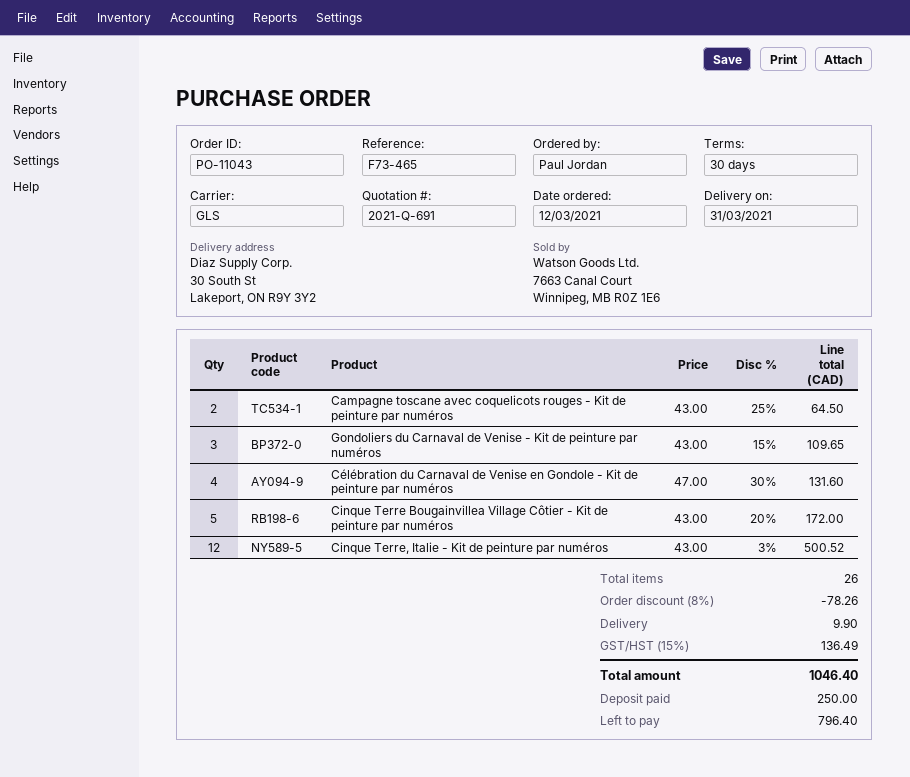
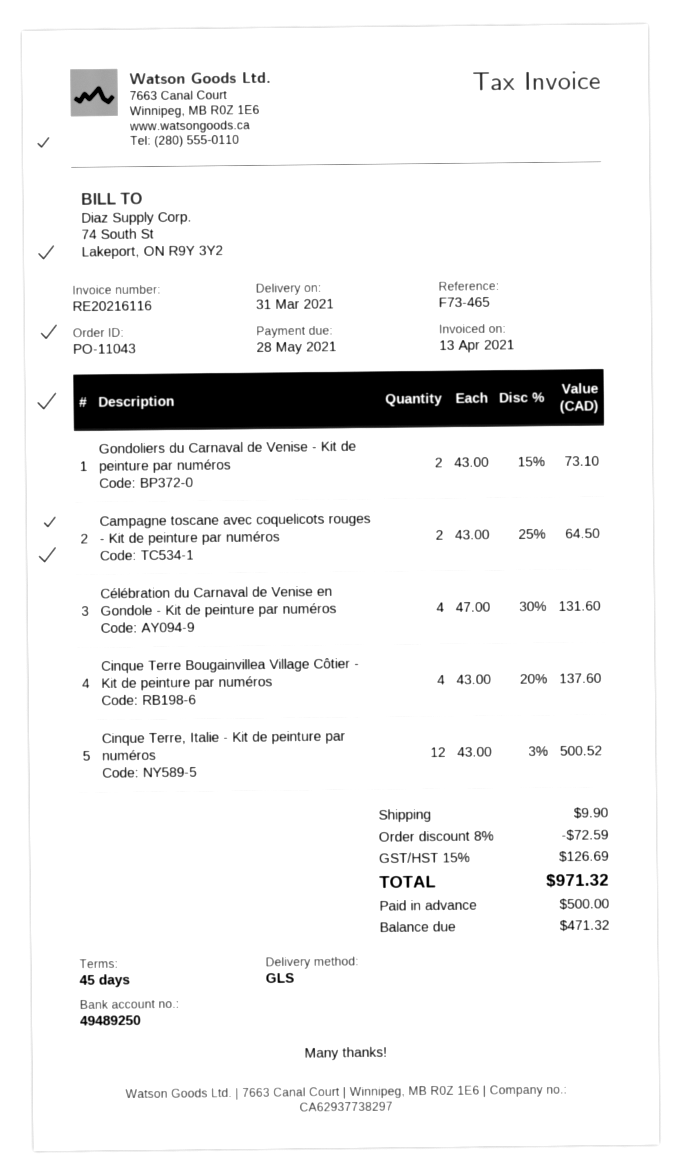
payment terms: 30 days -> 45 days
Gondoliers du Carnaval de Venise - Kit de peinture par numéros: 3 x 43.00 - 15% = 109.65 -> 2 x 43.00 - 15% = 73.10
Cinque Terre Bougainvillea Village Côtier - Kit de peinture par numéros: 5 x 43.00 - 20% = 172.00 -> 4 x 43.00 - 20% = 137.60
discount: 8% = 78.26 -> 8% = 72.59
tax: 15% = 136.49 -> 15% = 126.69
total: 1046.40 -> 971.32
deposit: 250.00 -> 500.00
balance: 796.40 -> 471.32

